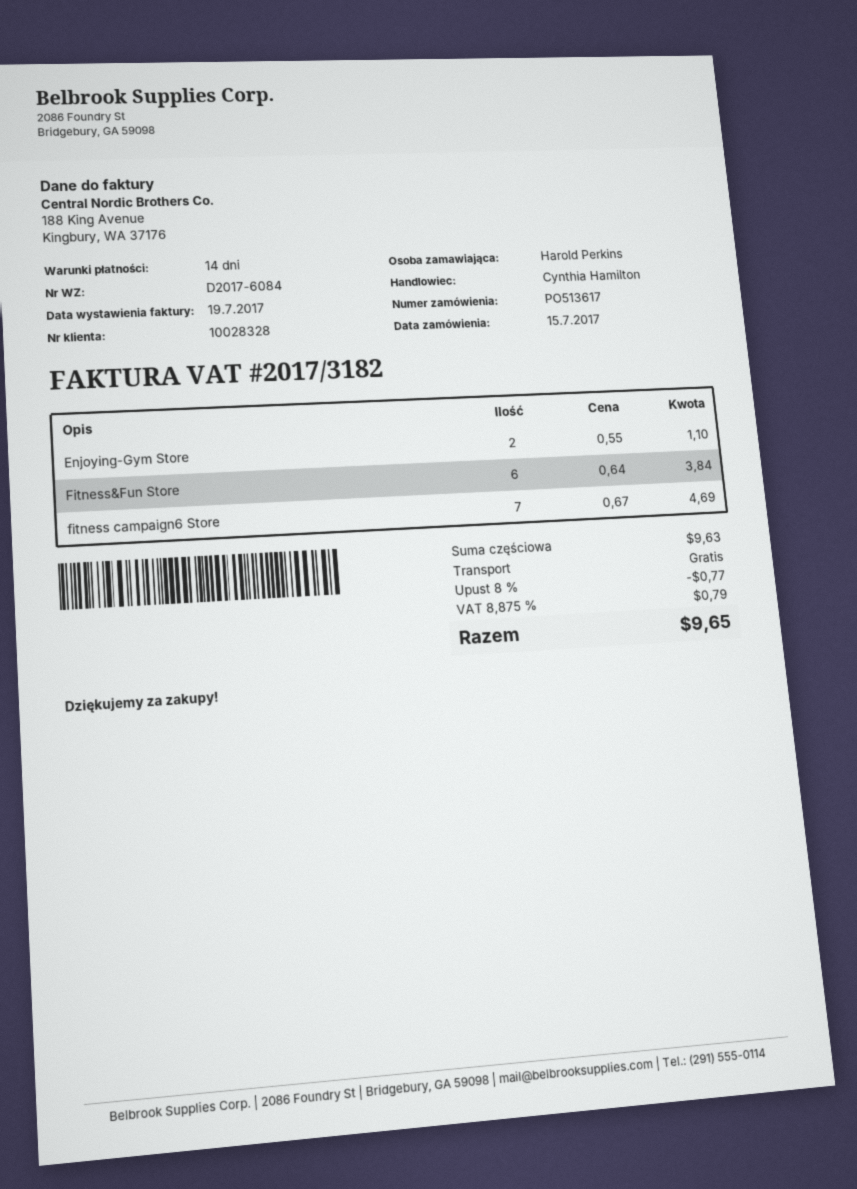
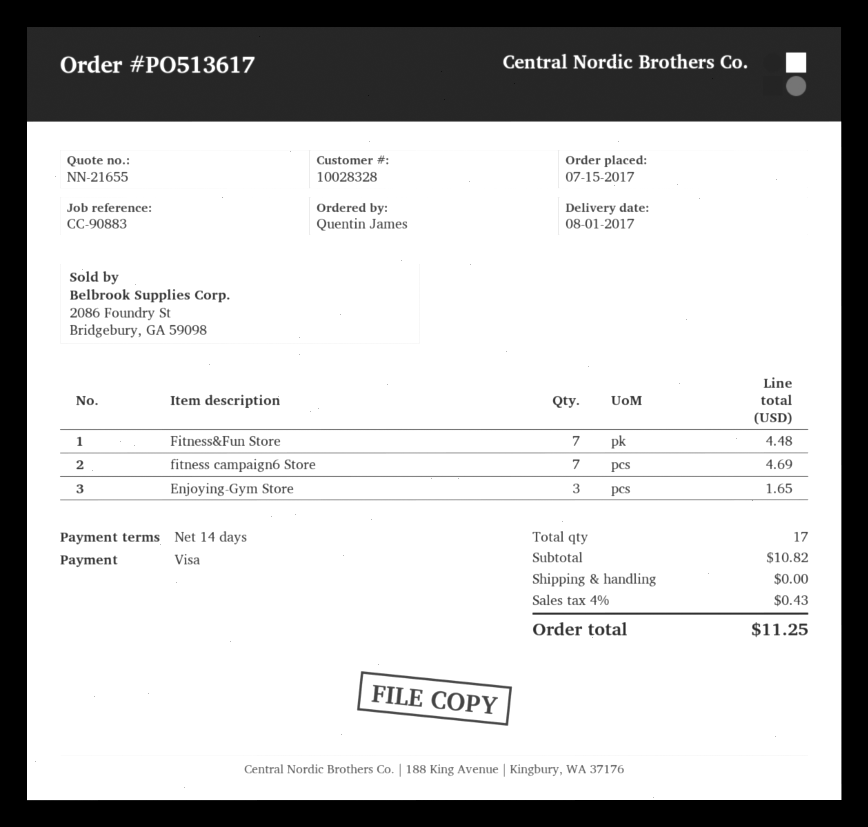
ordered by: Harold Perkins -> Quentin James
Enjoying-Gym Store: 2 for 1.10 -> 3 for 1.65
Fitness&Fun Store: 6 for 3.84 -> 7 for 4.48
subtotal: 9.63 -> 10.82
discount: 8% = 0.77 -> none
tax: 8.875% = 0.79 -> 4% = 0.43
total: 9.65 -> 11.25

